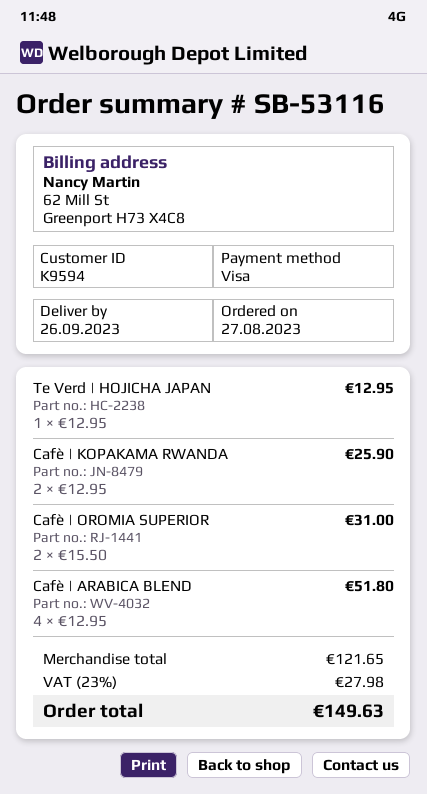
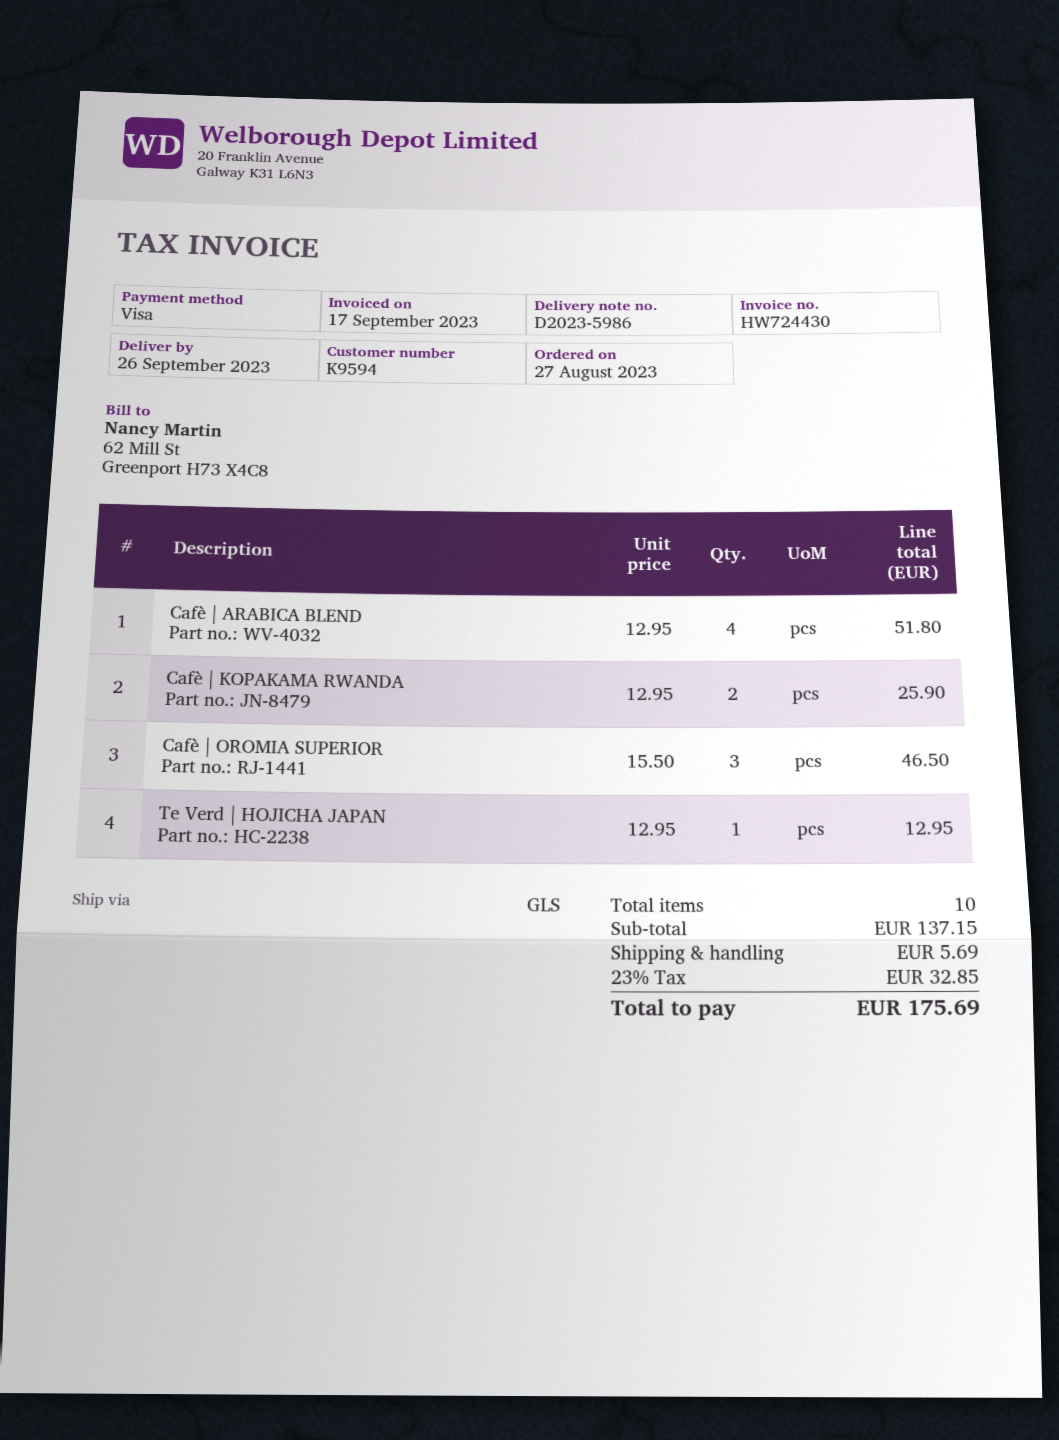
Cafè | OROMIA SUPERIOR: 2 x 15.50 = 31.00 -> 3 x 15.50 = 46.50
subtotal: 121.65 -> 137.15
shipping: none -> 5.69
tax: 23% = 27.98 -> 23% = 32.85
total: 149.63 -> 175.69

